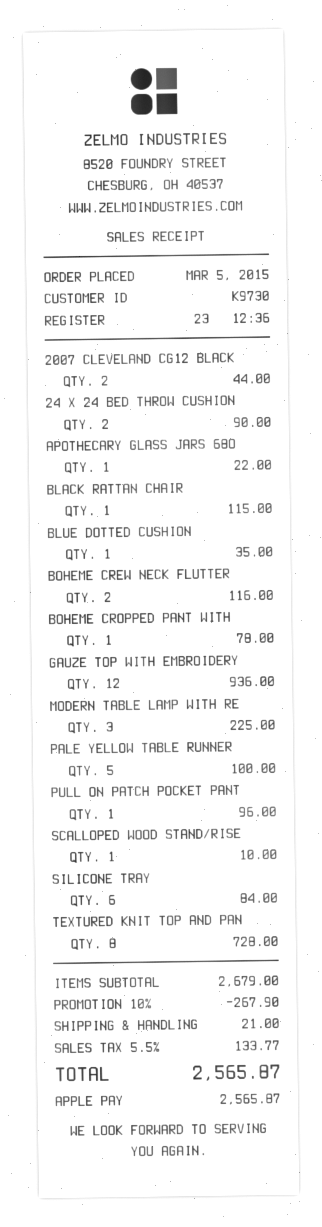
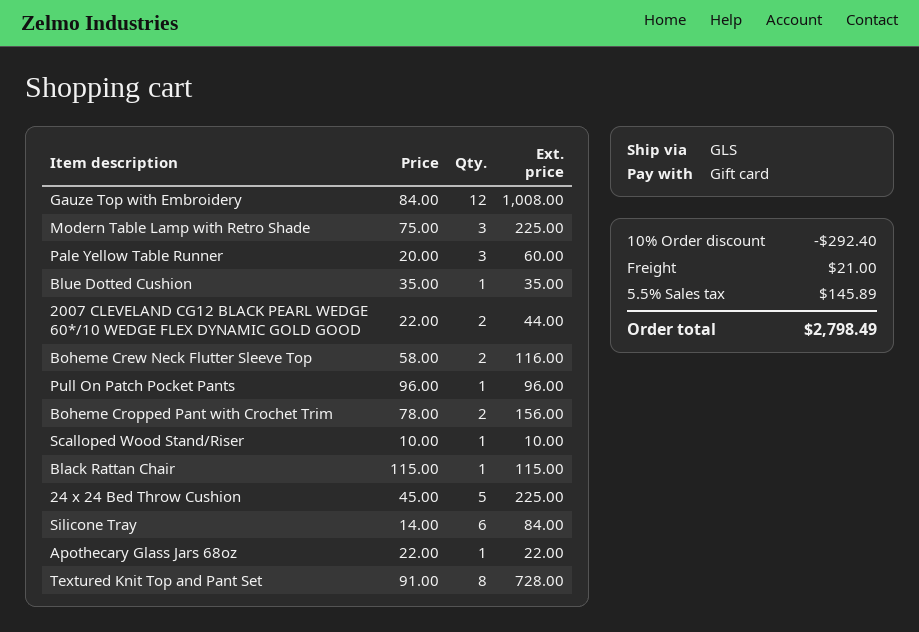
payment method: Apple Pay -> gift card
24 X 24 BED THROW CUSHION: 2 for 90.00 -> 5 for 225.00
BOHEME CROPPED PANT WITH: 1 for 78.00 -> 2 for 156.00
GAUZE TOP WITH EMBROIDERY: 12 for 936.00 -> 12 for 1008.00
PALE YELLOW TABLE RUNNER: 5 for 100.00 -> 3 for 60.00
discount: 10% = 267.90 -> 10% = 292.40
tax: 5.5% = 133.77 -> 5.5% = 145.89
total: 2565.87 -> 2798.49

